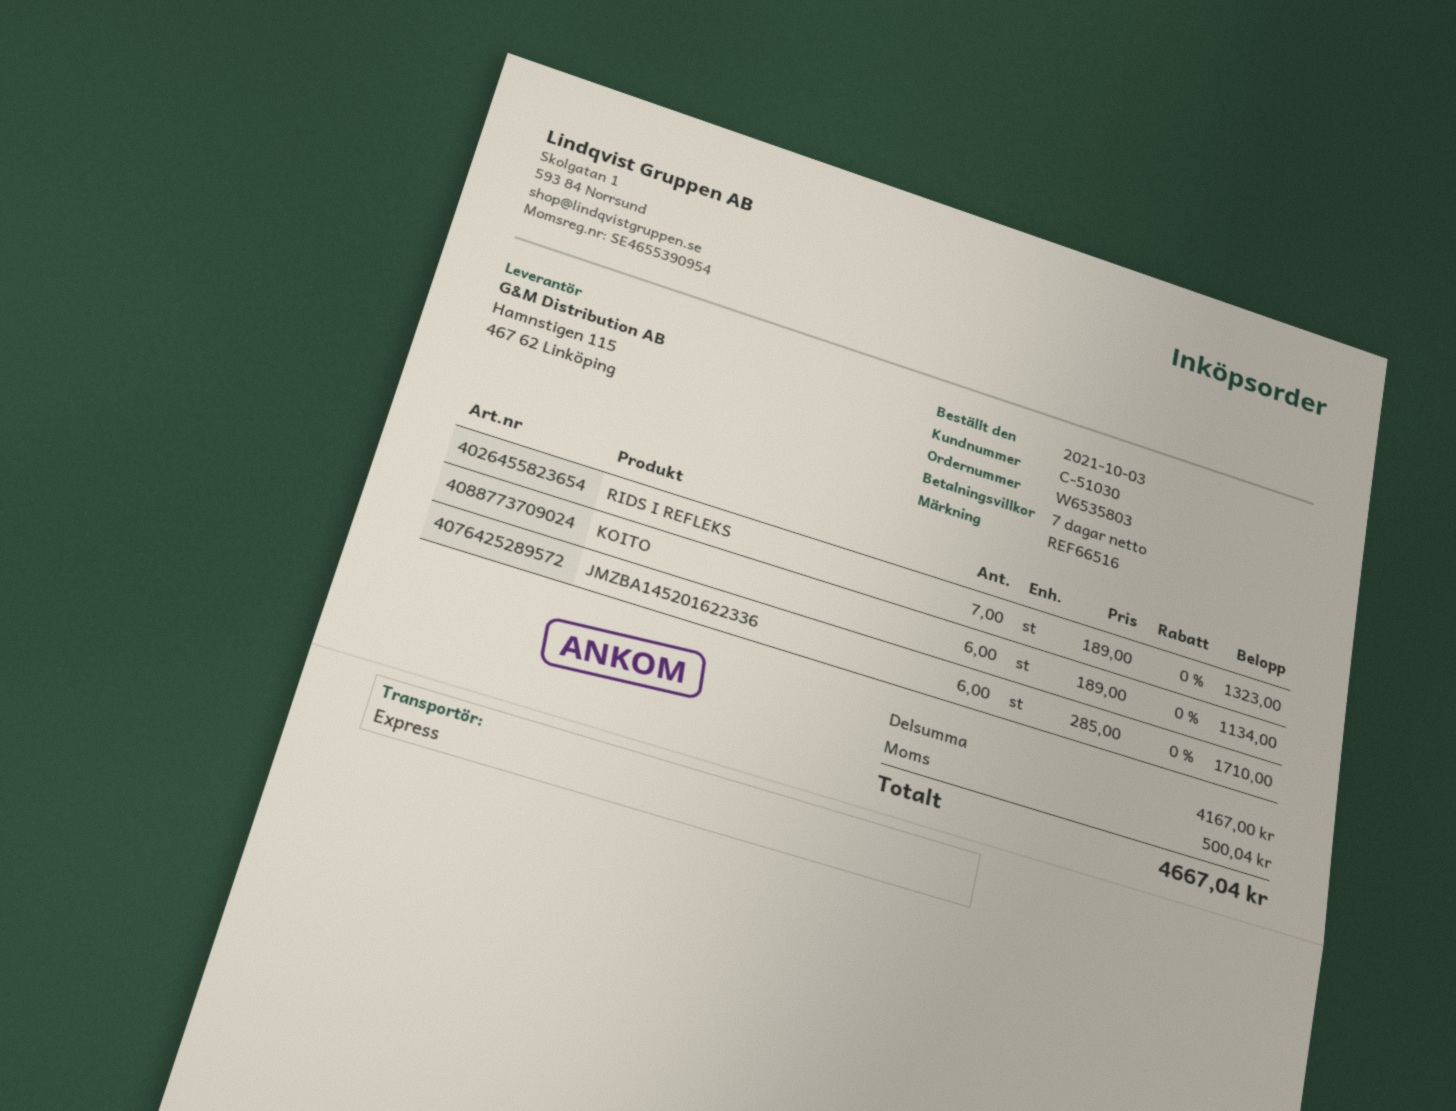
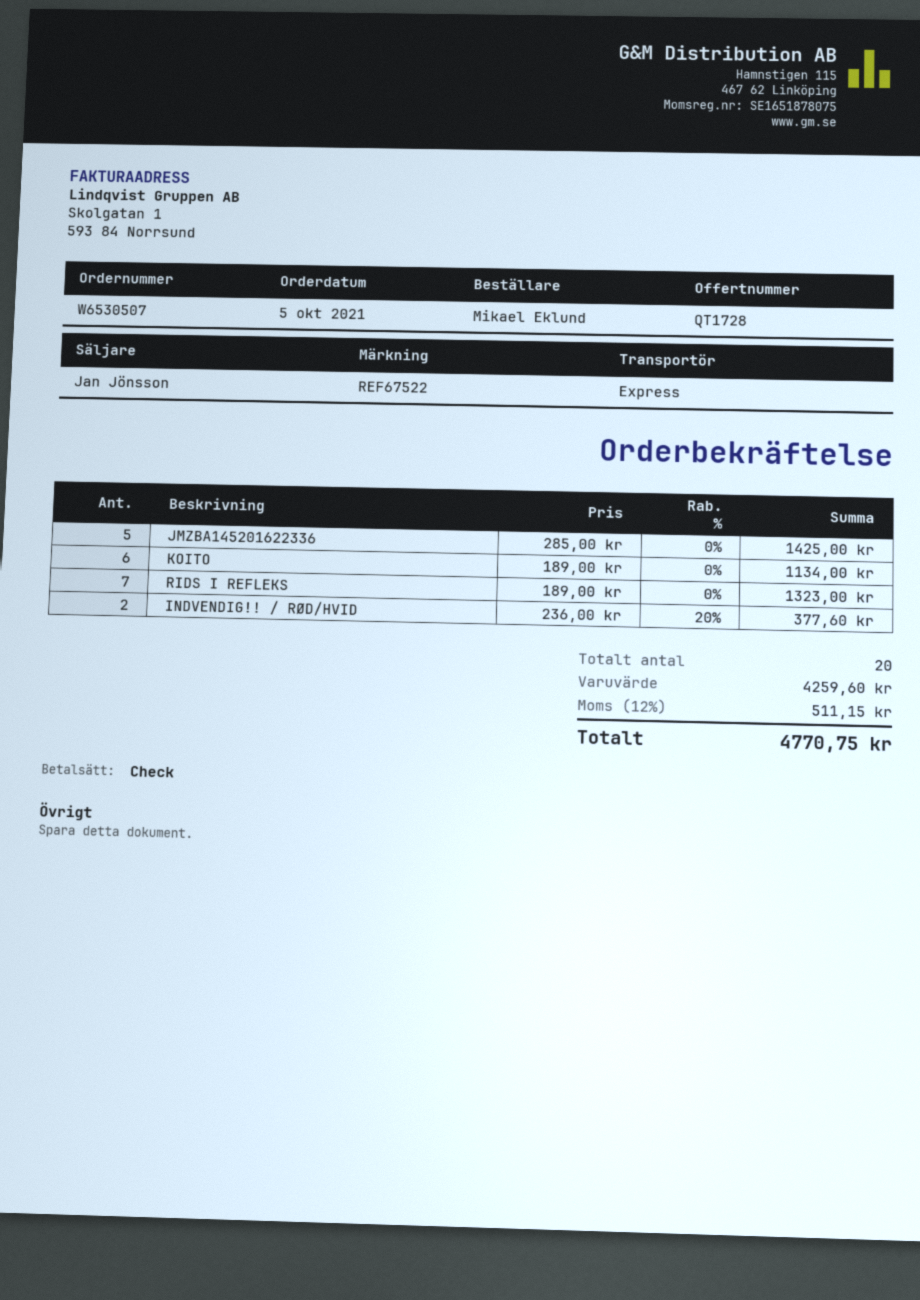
order number: W6535803 -> W6530507
order date: 2021-10-03 -> 2021-10-05
reference: REF66516 -> REF67522
JMZBA145201622336: 6 x 285.00 = 1710.00 -> 5 x 285.00 = 1425.00
INDVENDIG!! / RØD/HVID: none -> 2 x 236.00 - 20% = 377.60
subtotal: 4167.00 -> 4259.60
tax: 500.04 -> 511.15
total: 4667.04 -> 4770.75

